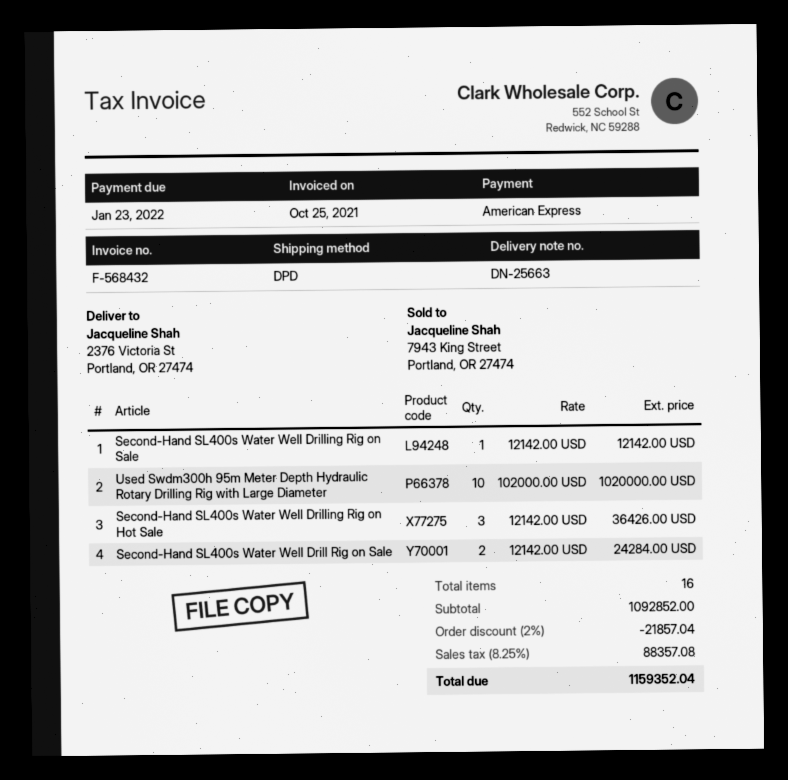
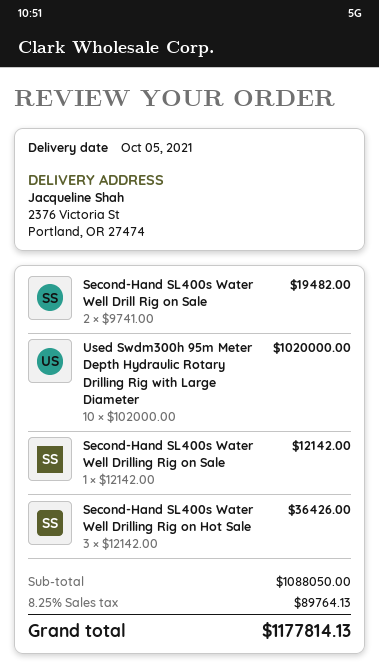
Second-Hand SL400s Water Well Drill Rig on Sale: 2 x 12142.00 = 24284.00 -> 2 x 9741.00 = 19482.00
subtotal: 1092852.00 -> 1088050.00
discount: 2% = 21857.04 -> none
tax: 8.25% = 88357.08 -> 8.25% = 89764.13
total: 1159352.04 -> 1177814.13

